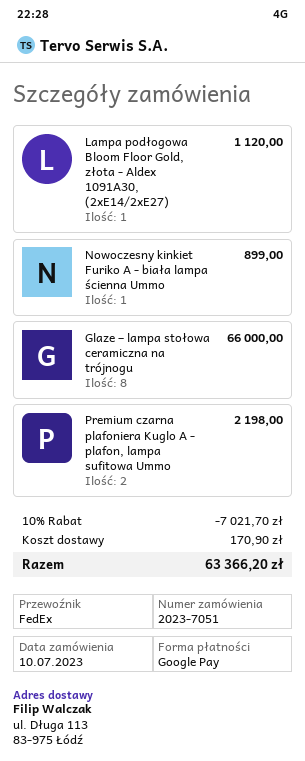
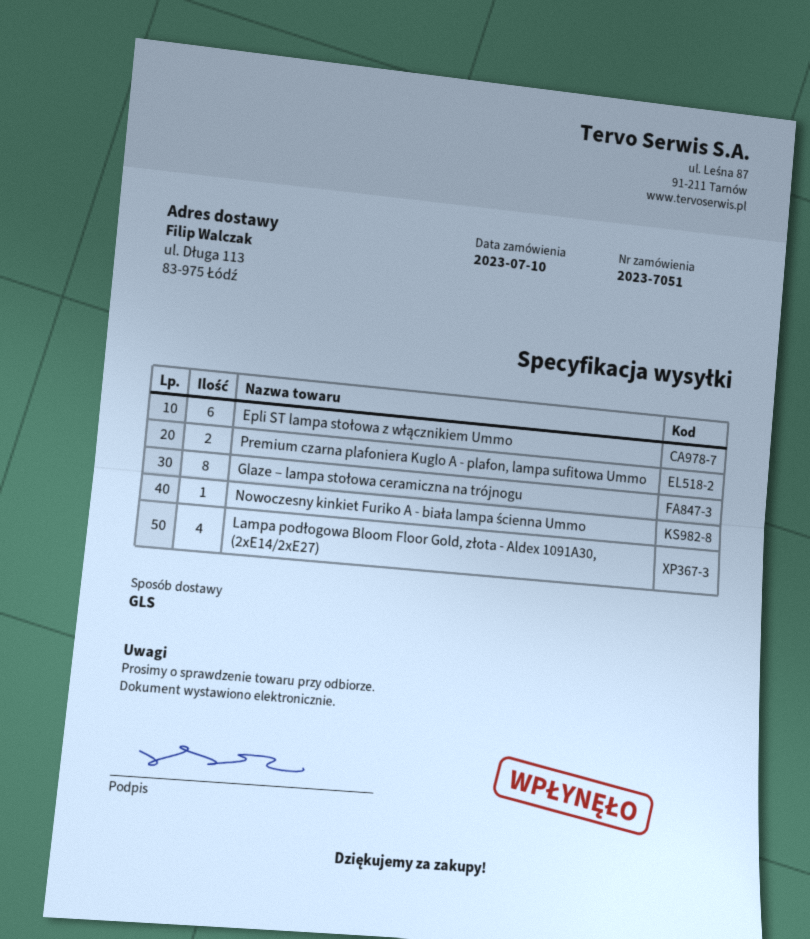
shipping method: FedEx -> GLS
Lampa podłogowa Bloom Floor Gold, złota - Aldex 1091A30, (2xE14/2xE27): 1 -> 4
Epli ST lampa stołowa z włącznikiem Ummo: none -> 6

